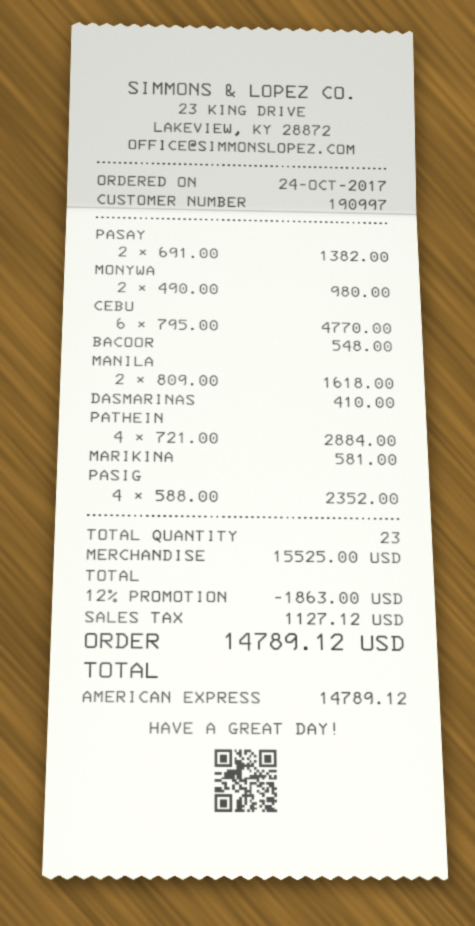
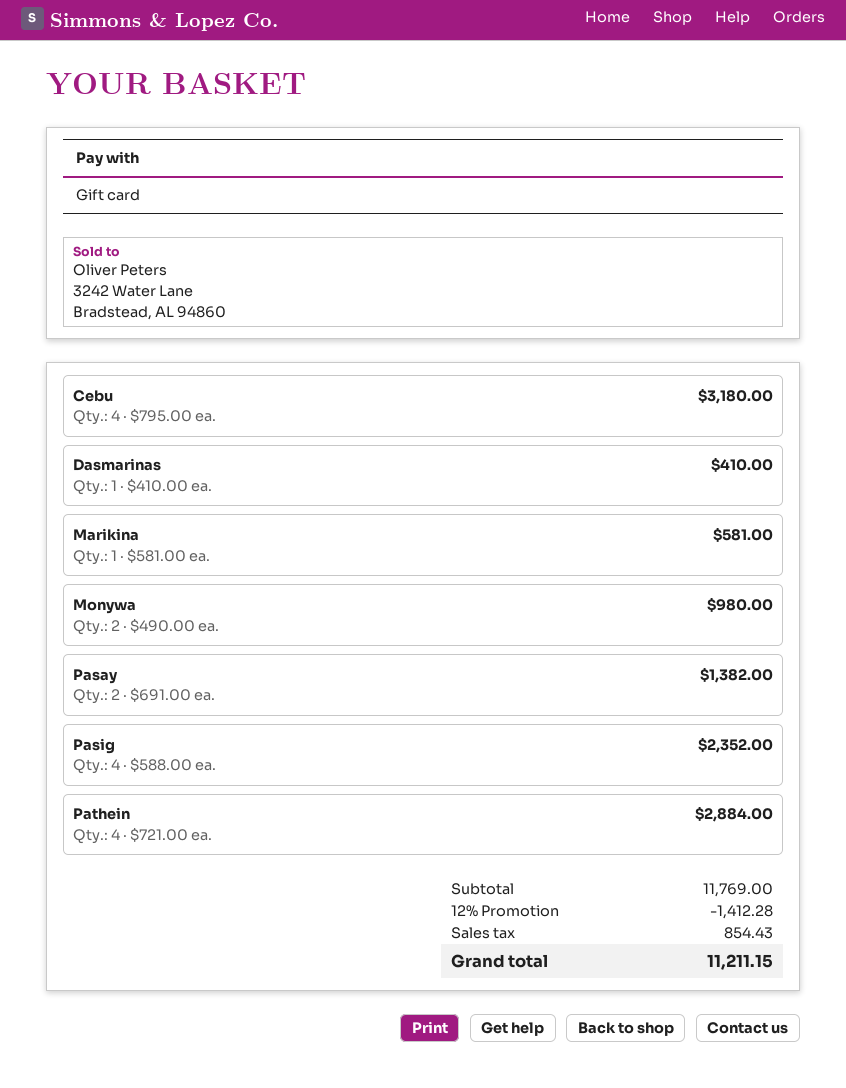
payment method: American Express -> gift card
CEBU: 6 x 795.00 = 4770.00 -> 4 x 795.00 = 3180.00
BACOOR: 1 x 548.00 = 548.00 -> none
MANILA: 2 x 809.00 = 1618.00 -> none
subtotal: 15525.00 -> 11769.00
discount: 12% = 1863.00 -> 12% = 1412.28
tax: 1127.12 -> 854.43
total: 14789.12 -> 11211.15

